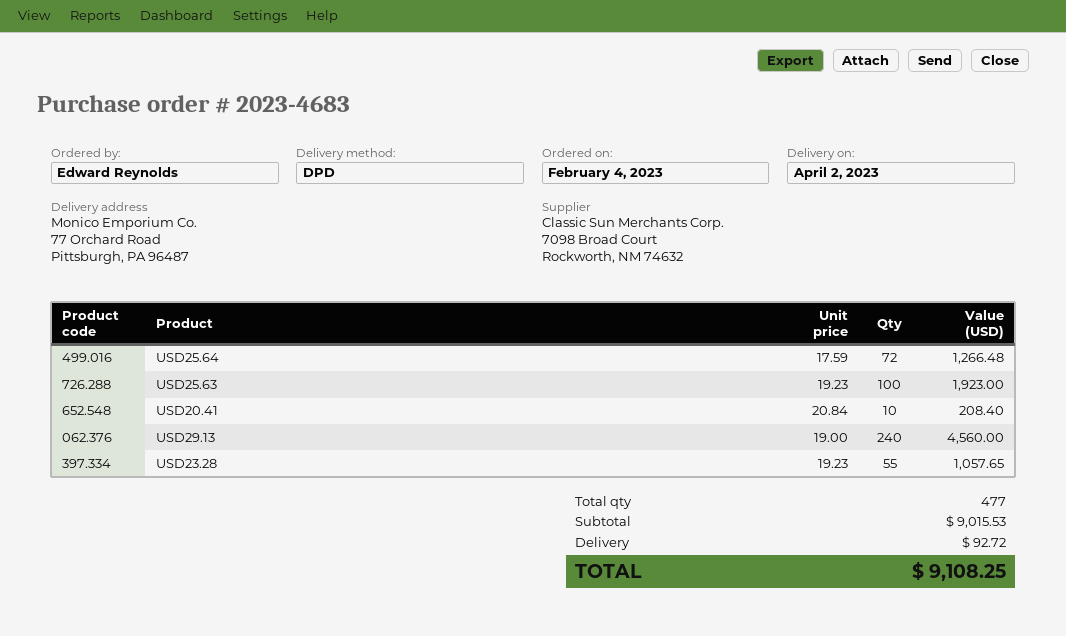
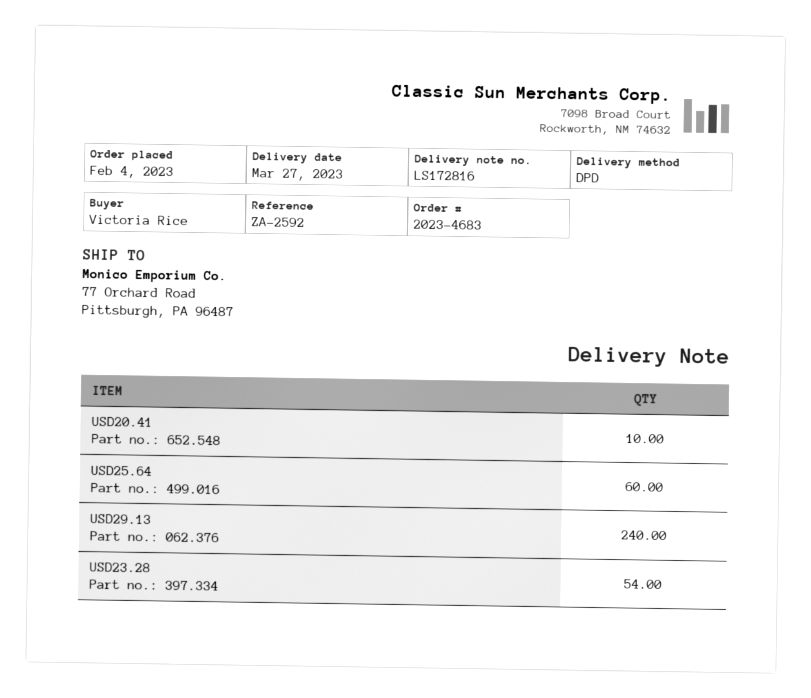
delivery date: 2023-04-02 -> 2023-03-27
ordered by: Edward Reynolds -> Victoria Rice
USD25.64: 72 -> 60
USD25.63: 100 -> none
USD23.28: 55 -> 54

